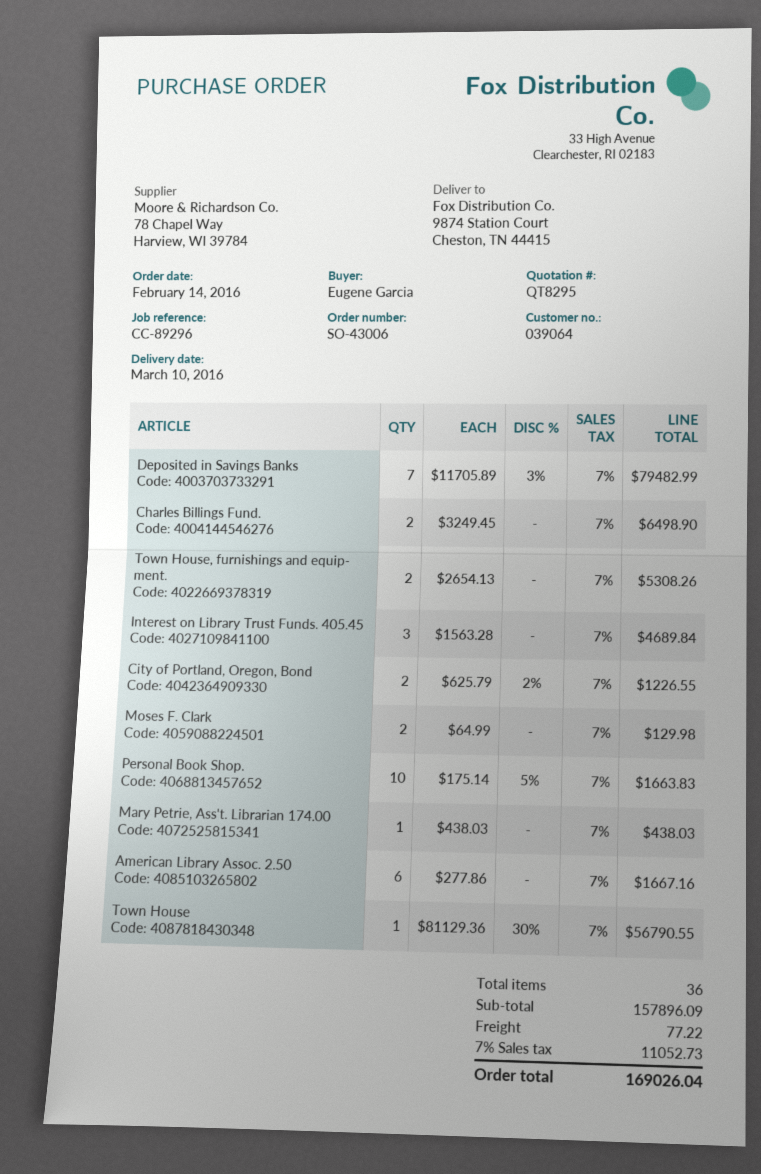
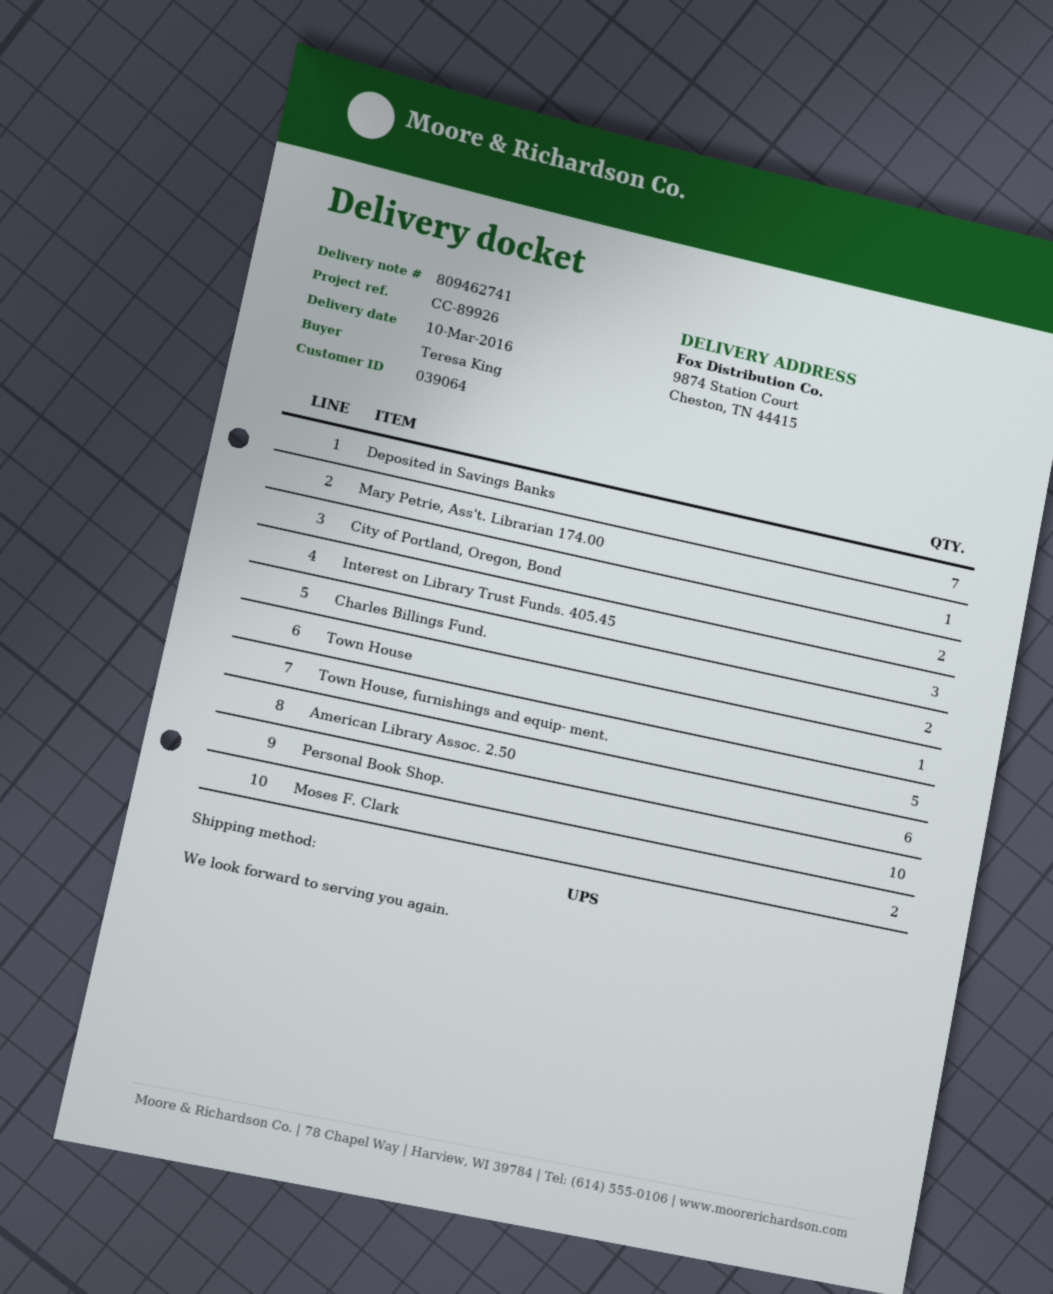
reference: CC-89296 -> CC-89926
ordered by: Eugene Garcia -> Teresa King
Town House, furnishings and equip- ment.: 2 -> 5

